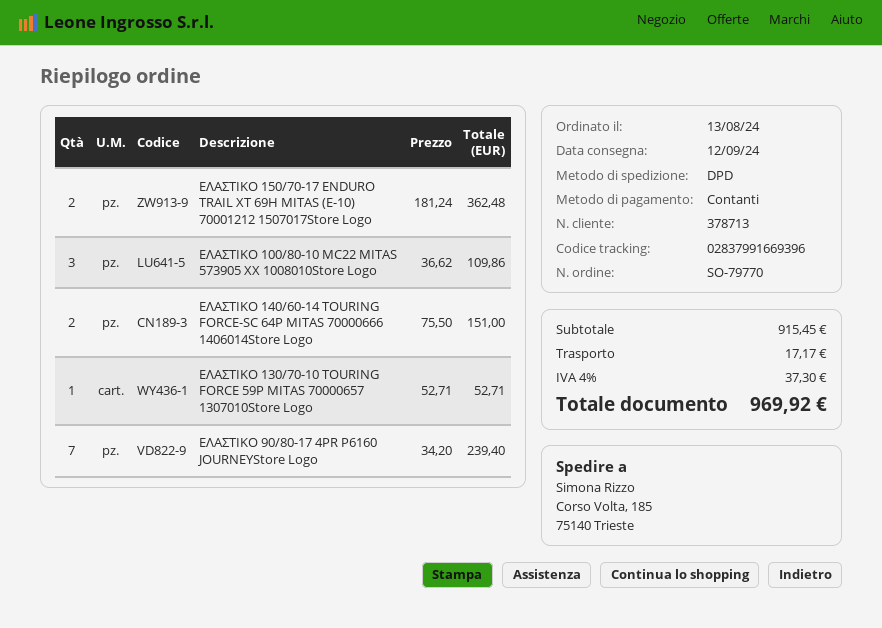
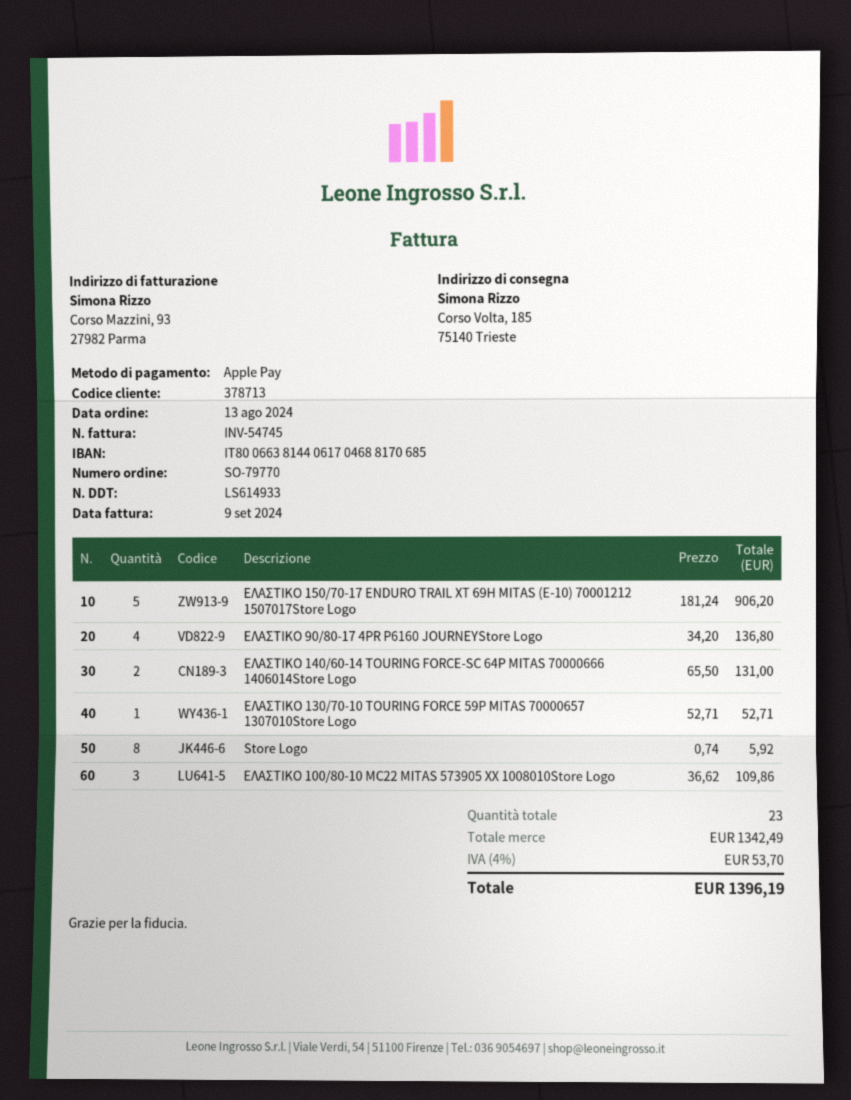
payment method: cash -> Apple Pay
ΕΛΑΣΤΙΚΟ 150/70-17 ENDURO TRAIL XT 69H MITAS (E-10) 70001212 1507017Store Logo: 2 x 181.24 = 362.48 -> 5 x 181.24 = 906.20
ΕΛΑΣΤΙΚΟ 140/60-14 TOURING FORCE-SC 64P MITAS 70000666 1406014Store Logo: 2 x 75.50 = 151.00 -> 2 x 65.50 = 131.00
ΕΛΑΣΤΙΚΟ 90/80-17 4PR P6160 JOURNEYStore Logo: 7 x 34.20 = 239.40 -> 4 x 34.20 = 136.80
Store Logo: none -> 8 x 0.74 = 5.92
subtotal: 915.45 -> 1342.49
shipping: 17.17 -> none
tax: 4% = 37.30 -> 4% = 53.70
total: 969.92 -> 1396.19

